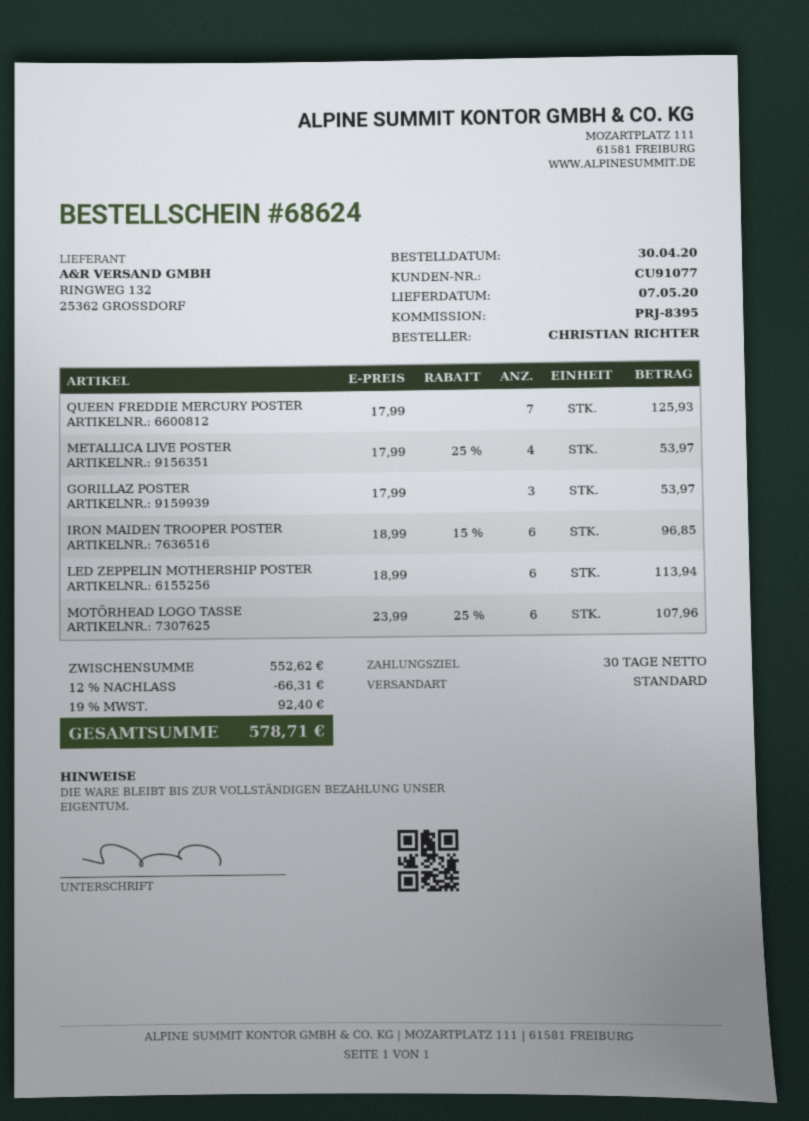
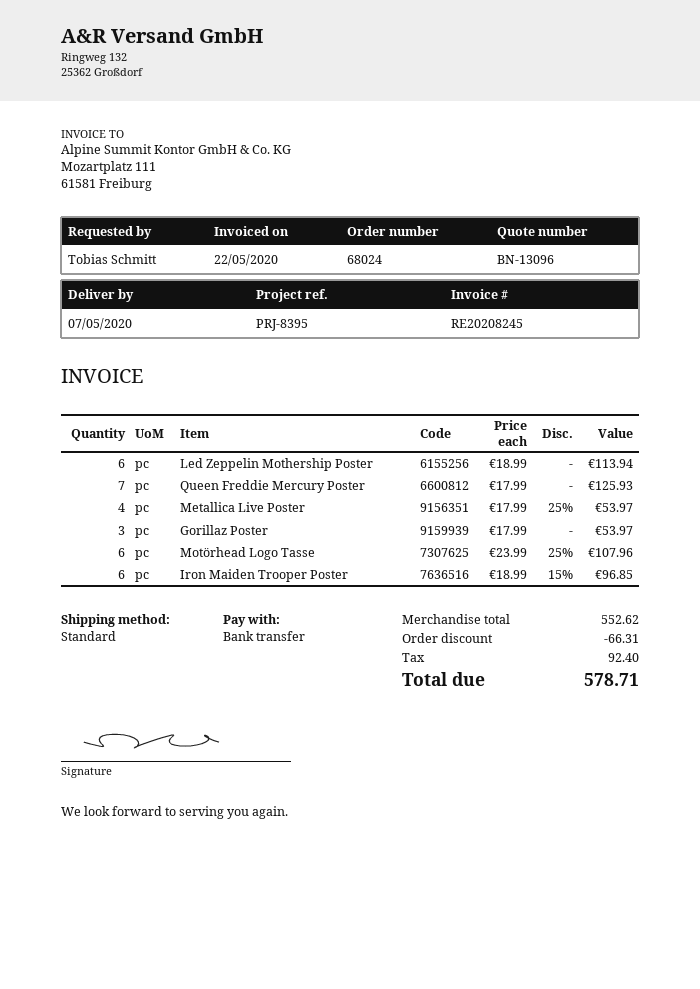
order number: 68624 -> 68024
ordered by: CHRISTIAN RICHTER -> Tobias Schmitt

